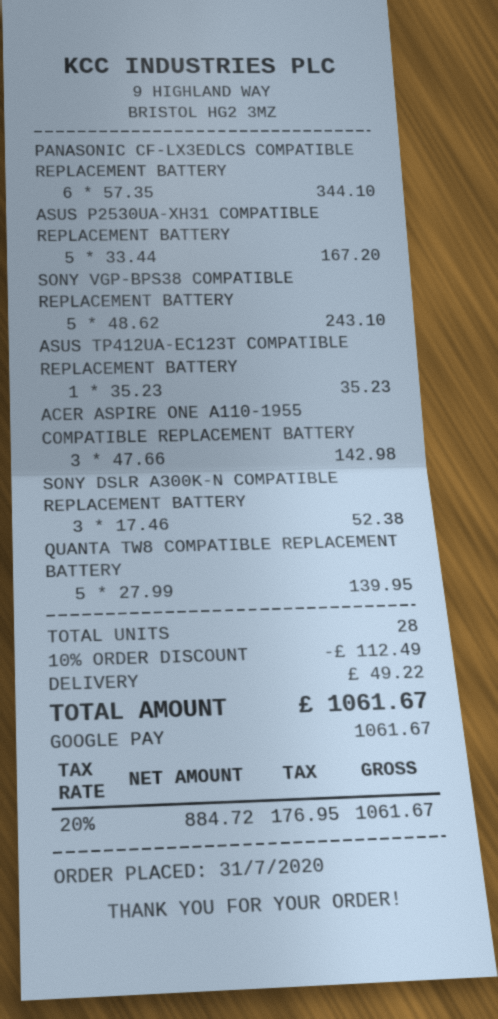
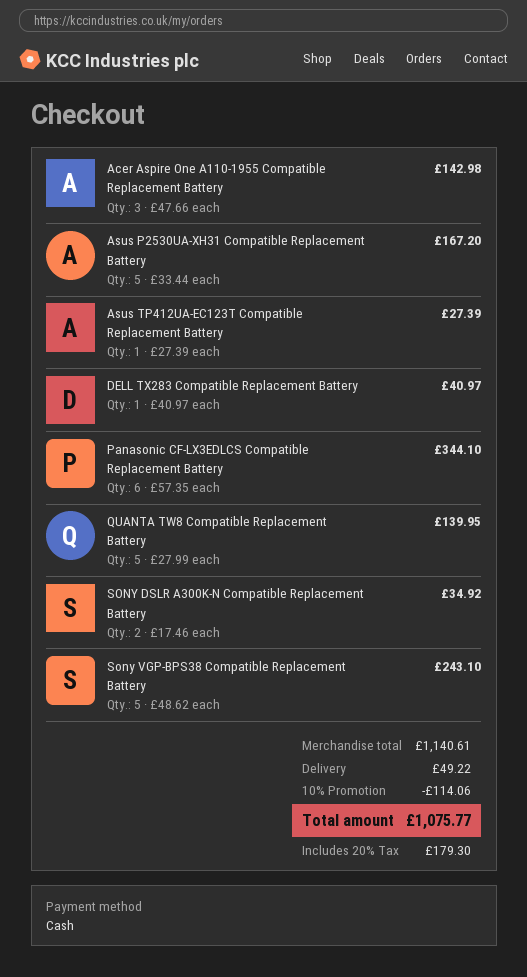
payment method: Google Pay -> cash
ASUS TP412UA-EC123T COMPATIBLE REPLACEMENT BATTERY: 1 x 35.23 = 35.23 -> 1 x 27.39 = 27.39
SONY DSLR A300K-N COMPATIBLE REPLACEMENT BATTERY: 3 x 17.46 = 52.38 -> 2 x 17.46 = 34.92
DELL TX283 Compatible Replacement Battery: none -> 1 x 40.97 = 40.97
discount: 10% = 112.49 -> 10% = 114.06
tax: 20% = 176.95 -> 20% = 179.30
total: 1061.67 -> 1075.77

